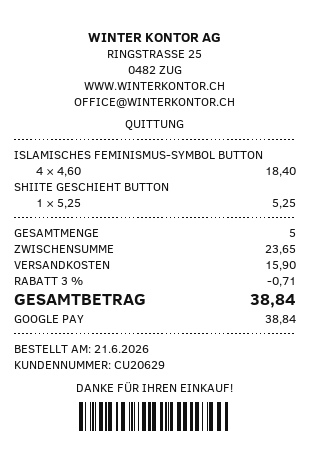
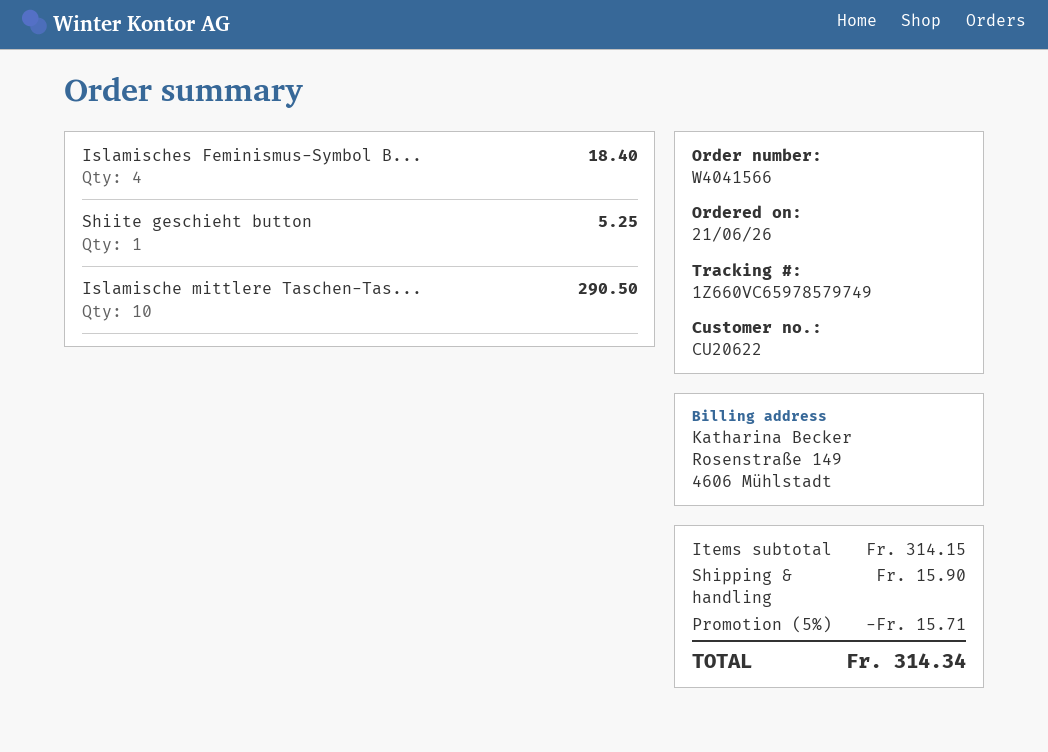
customer number: CU20629 -> CU20622
Islamische mittlere Taschen-Tas...: none -> 10 for 290.50
subtotal: 23.65 -> 314.15
discount: 3% = 0.71 -> 5% = 15.71
total: 38.84 -> 314.34

